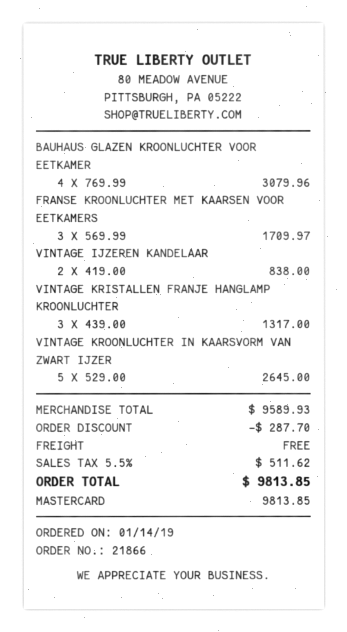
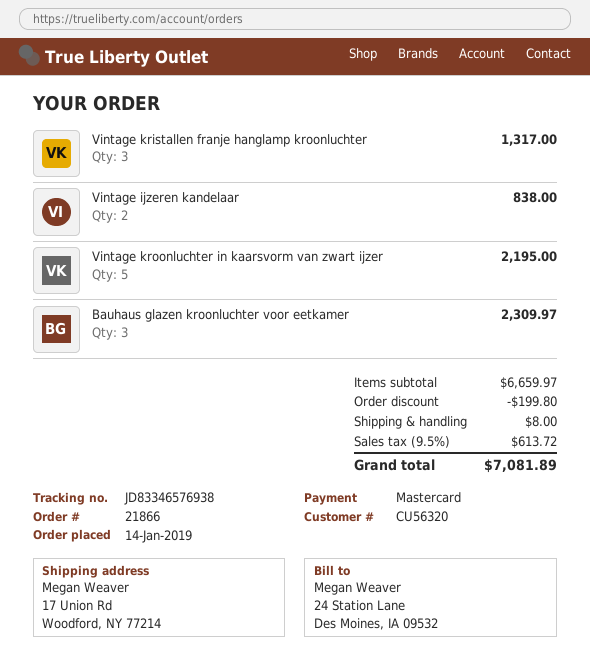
BAUHAUS GLAZEN KROONLUCHTER VOOR EETKAMER: 4 for 3079.96 -> 3 for 2309.97
FRANSE KROONLUCHTER MET KAARSEN VOOR EETKAMERS: 3 for 1709.97 -> none
VINTAGE KROONLUCHTER IN KAARSVORM VAN ZWART IJZER: 5 for 2645.00 -> 5 for 2195.00
subtotal: 9589.93 -> 6659.97
discount: 287.70 -> 199.80
shipping: 0.00 -> 8.00
tax: 5.5% = 511.62 -> 9.5% = 613.72
total: 9813.85 -> 7081.89

